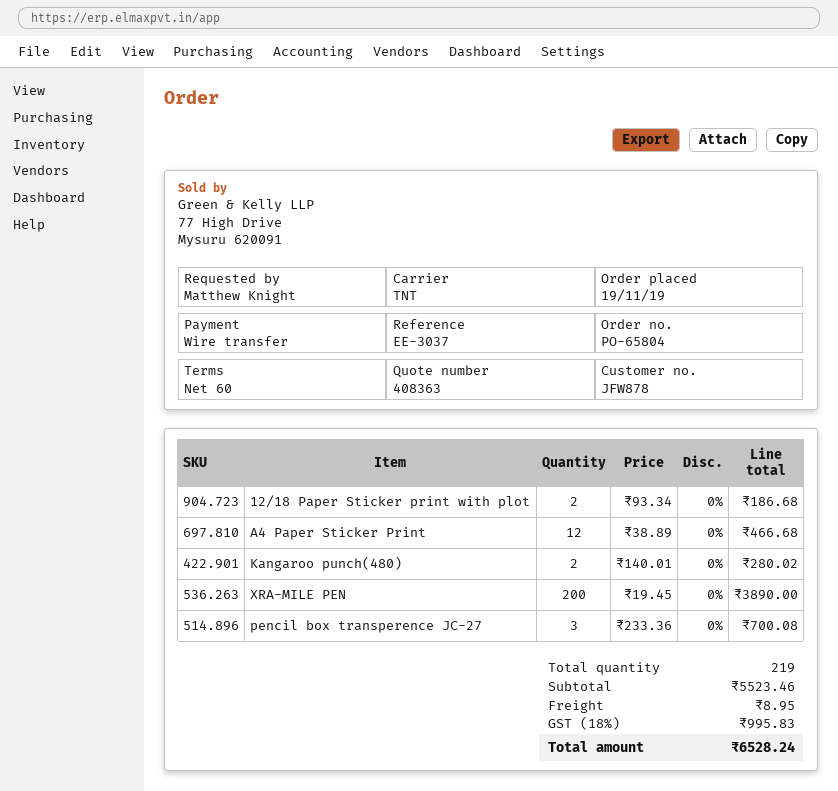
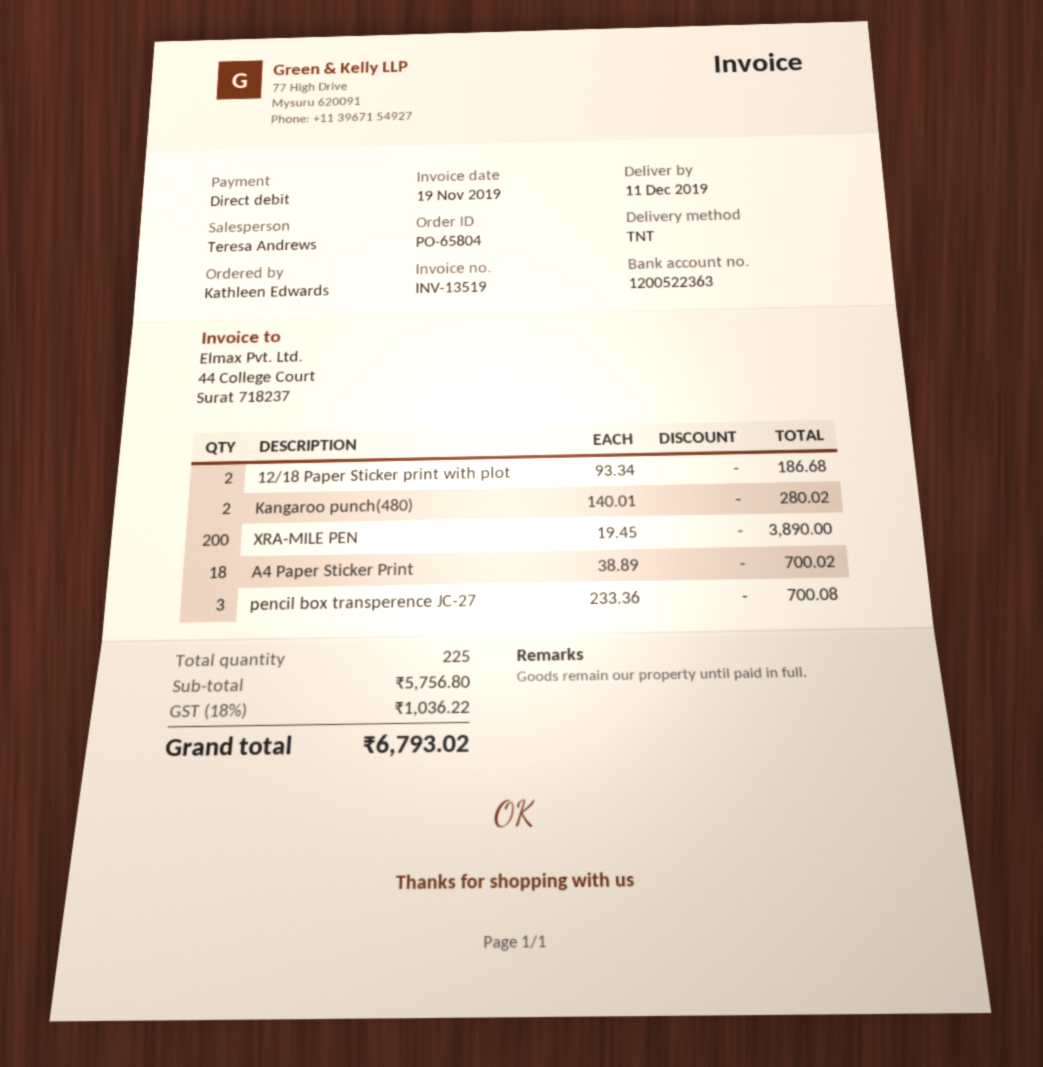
ordered by: Matthew Knight -> Kathleen Edwards
payment method: bank transfer -> direct debit
A4 Paper Sticker Print: 12 x 38.89 = 466.68 -> 18 x 38.89 = 700.02
total quantity: 219 -> 225
subtotal: 5523.46 -> 5756.80
shipping: 8.95 -> none
tax: 18% = 995.83 -> 18% = 1036.22
total: 6528.24 -> 6793.02

